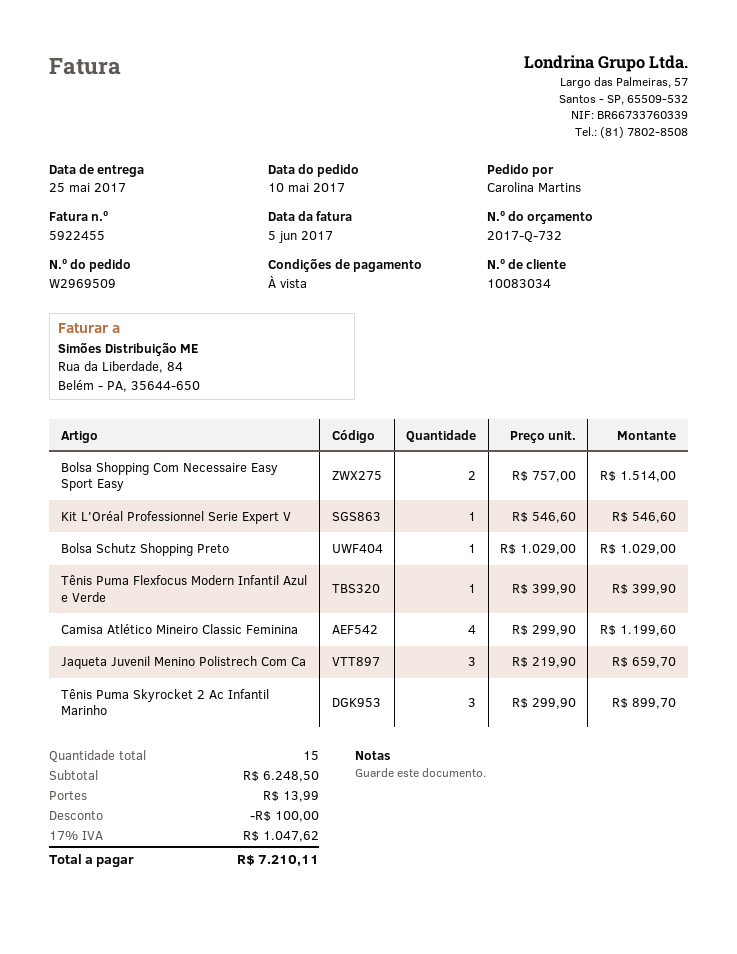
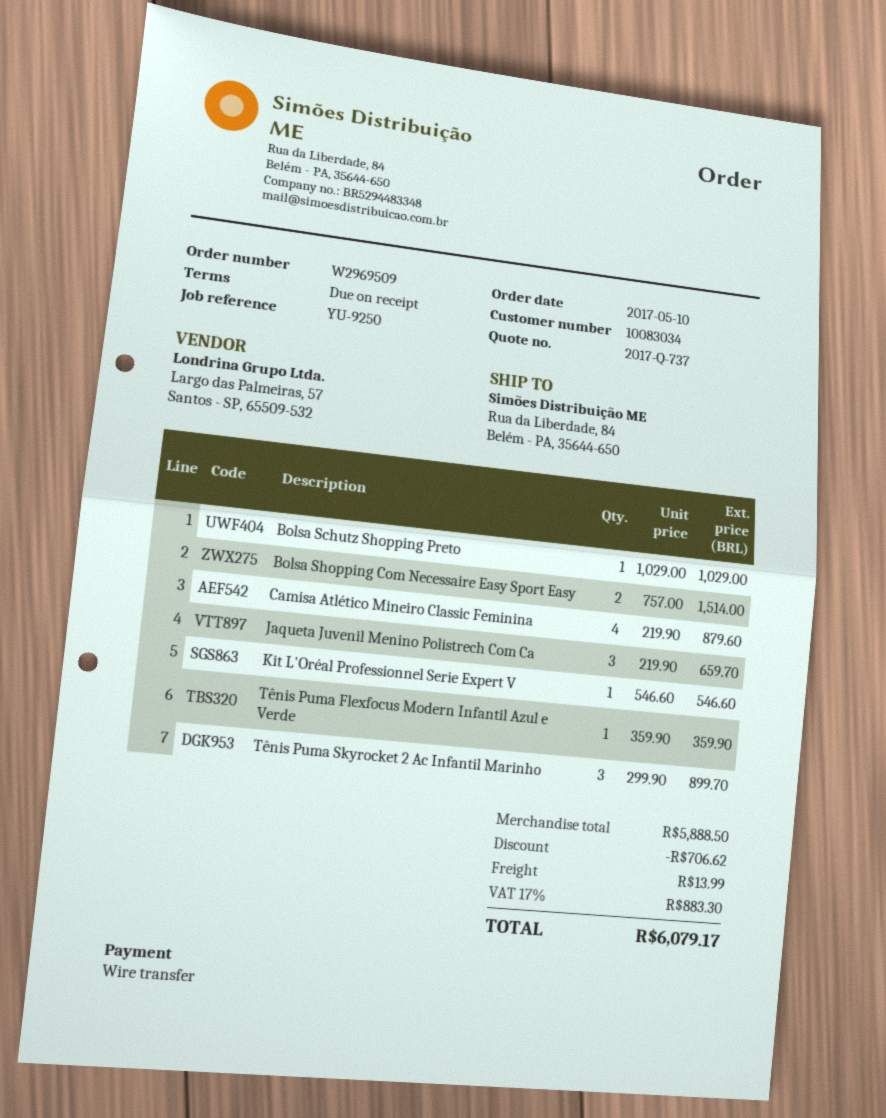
quote number: 2017-Q-732 -> 2017-Q-737
Tênis Puma Flexfocus Modern Infantil Azul e Verde: 1 x 399.90 = 399.90 -> 1 x 359.90 = 359.90
Camisa Atlético Mineiro Classic Feminina: 4 x 299.90 = 1199.60 -> 4 x 219.90 = 879.60
subtotal: 6248.50 -> 5888.50
discount: 100.00 -> 706.62
tax: 17% = 1047.62 -> 17% = 883.30
total: 7210.11 -> 6079.17

